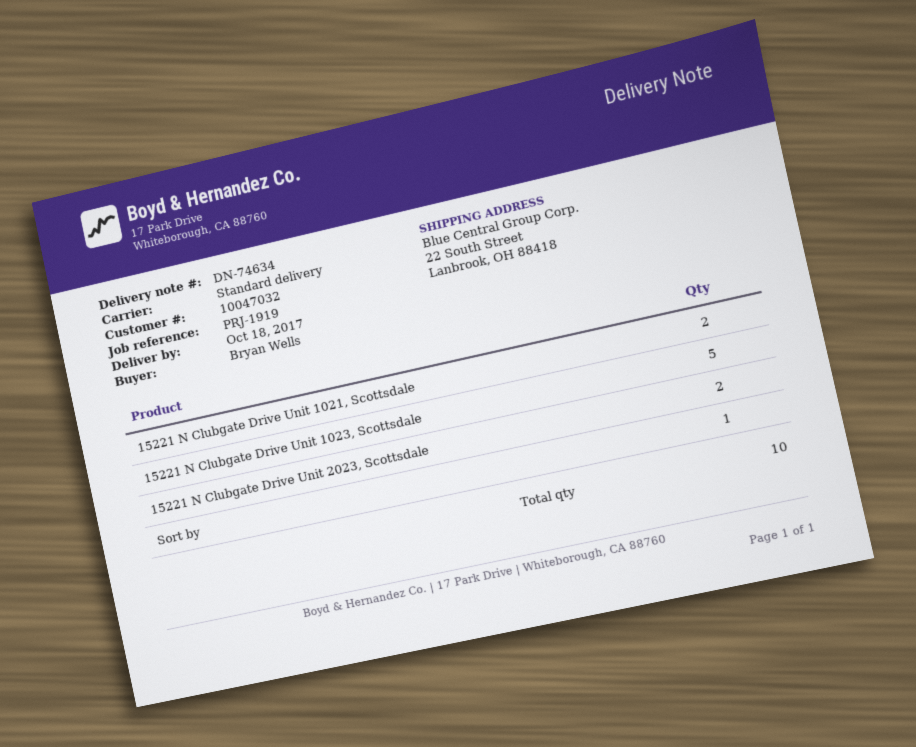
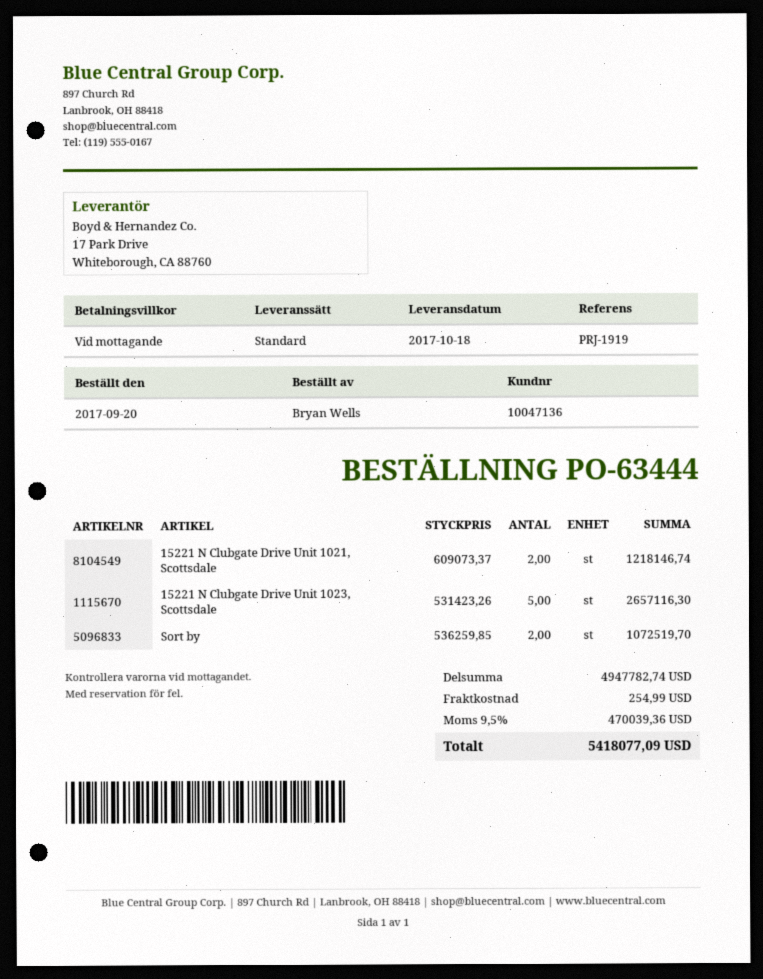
customer number: 10047032 -> 10047136
15221 N Clubgate Drive Unit 2023, Scottsdale: 2 -> none
Sort by: 1 -> 2

